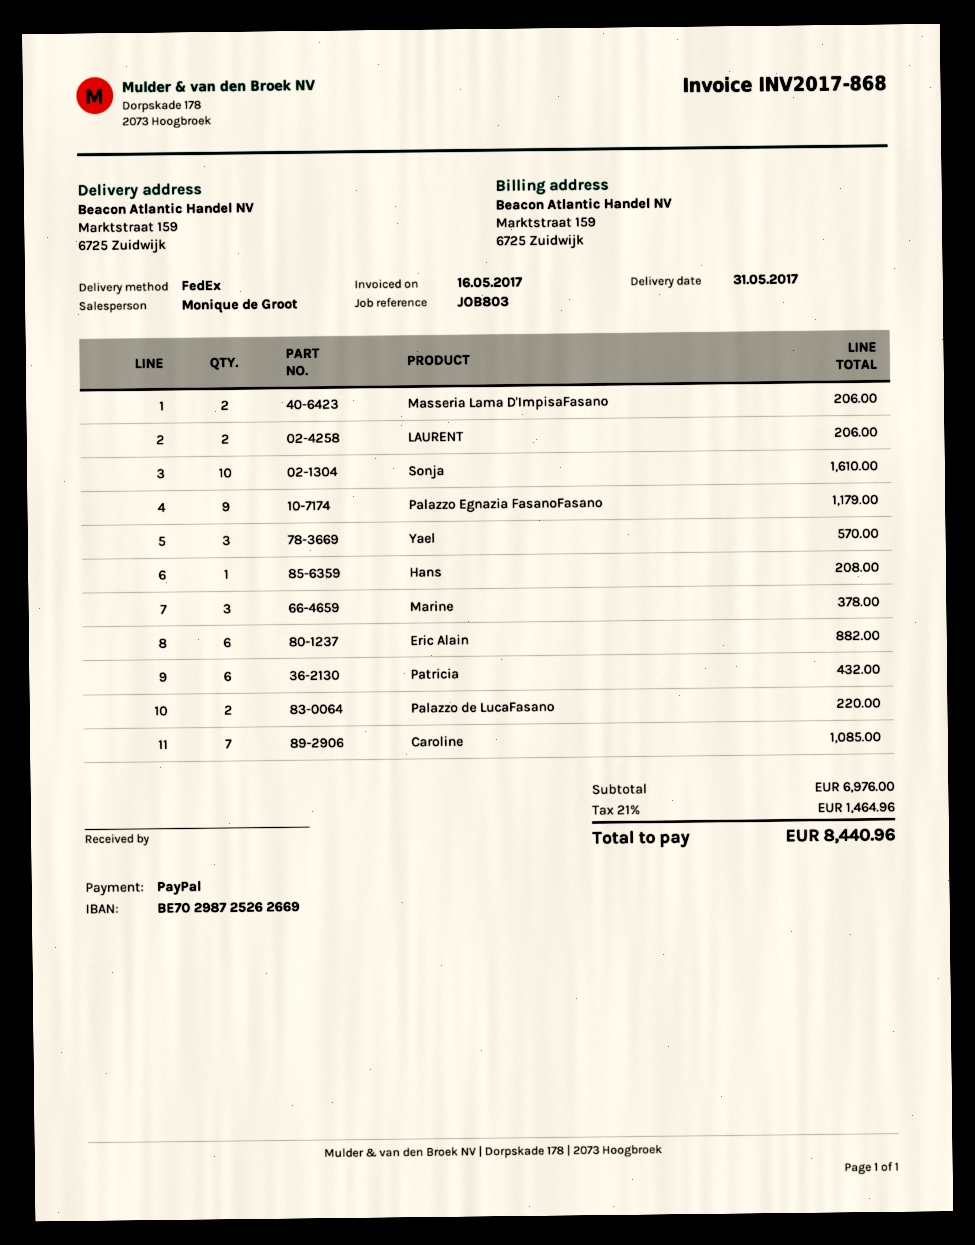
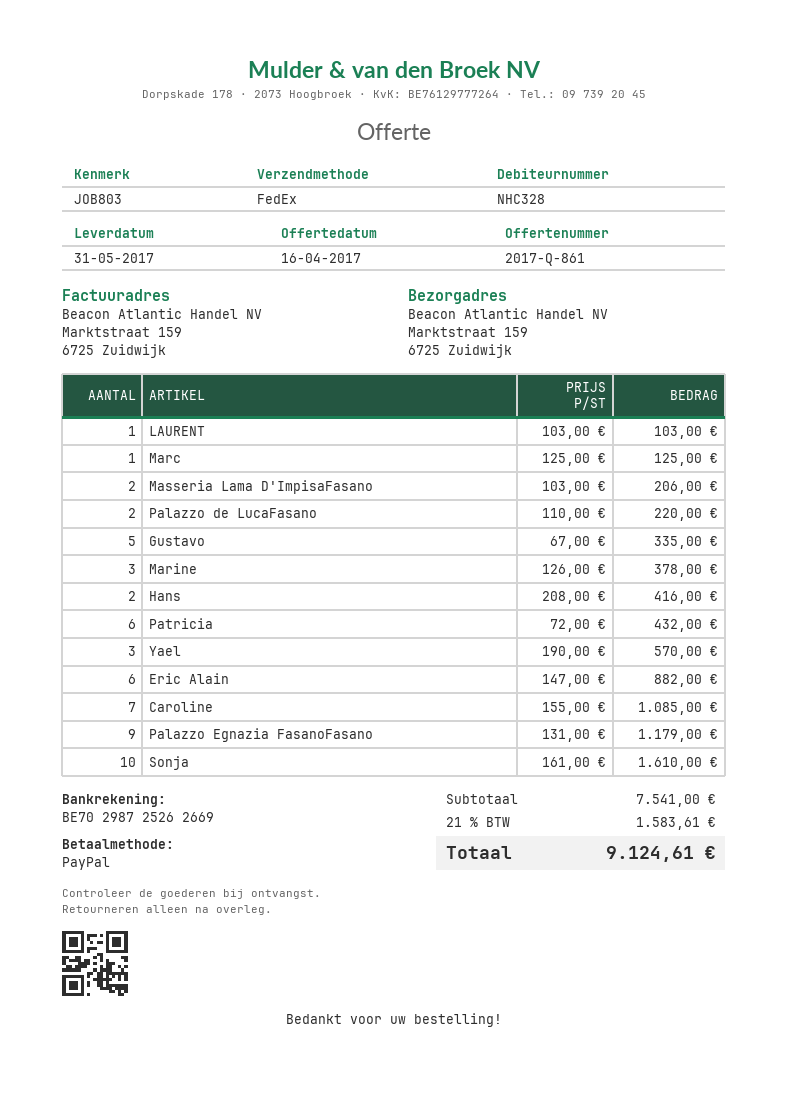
LAURENT: 2 for 206.00 -> 1 for 103.00
Hans: 1 for 208.00 -> 2 for 416.00
Marc: none -> 1 for 125.00
Gustavo: none -> 5 for 335.00
subtotal: 6976.00 -> 7541.00
tax: 21% = 1464.96 -> 21% = 1583.61
total: 8440.96 -> 9124.61

